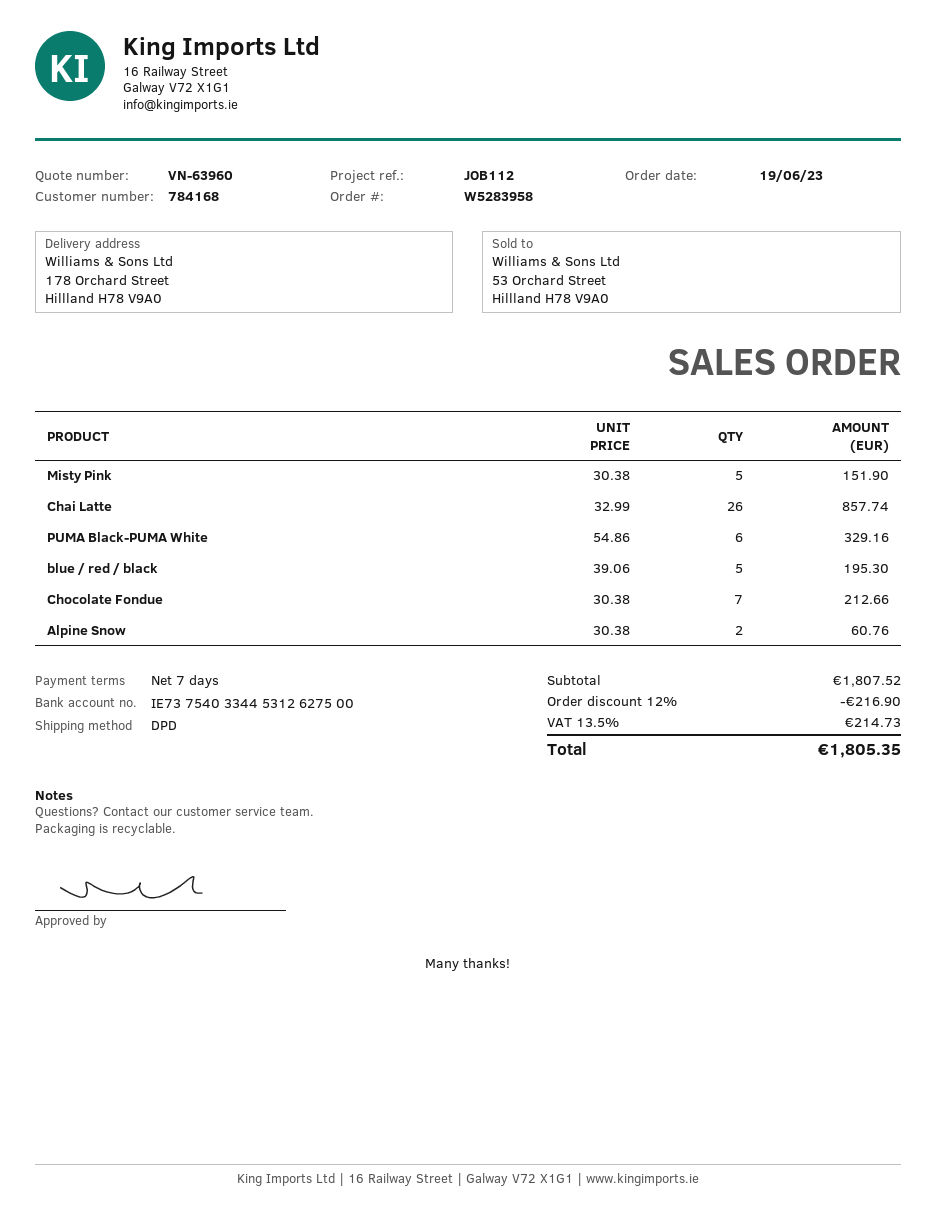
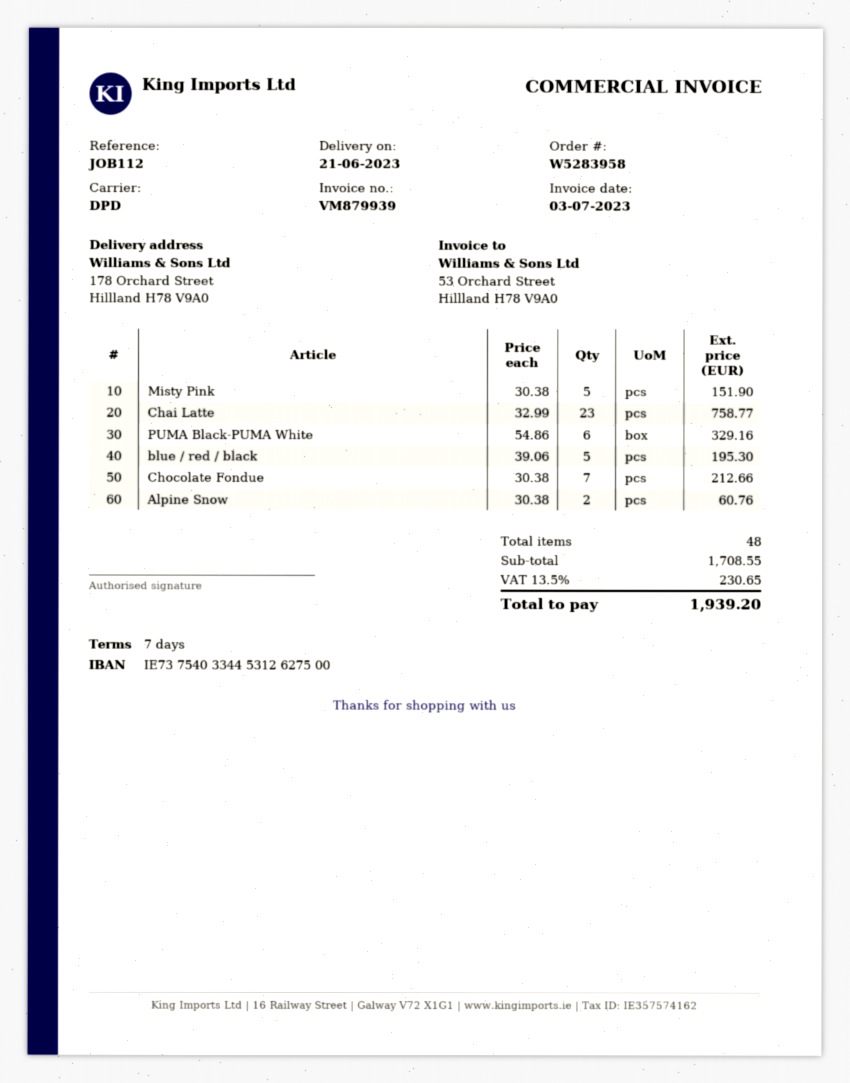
Chai Latte: 26 x 32.99 = 857.74 -> 23 x 32.99 = 758.77
subtotal: 1807.52 -> 1708.55
discount: 12% = 216.90 -> none
tax: 13.5% = 214.73 -> 13.5% = 230.65
total: 1805.35 -> 1939.20

